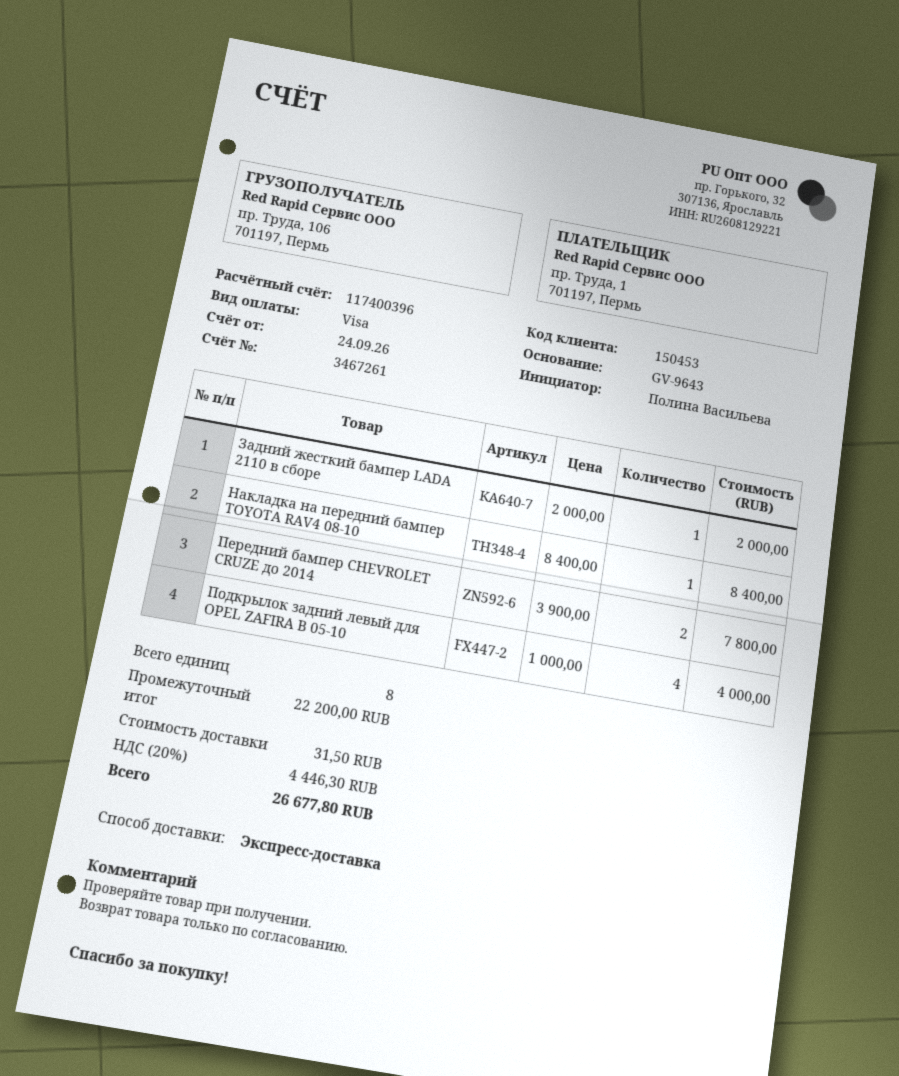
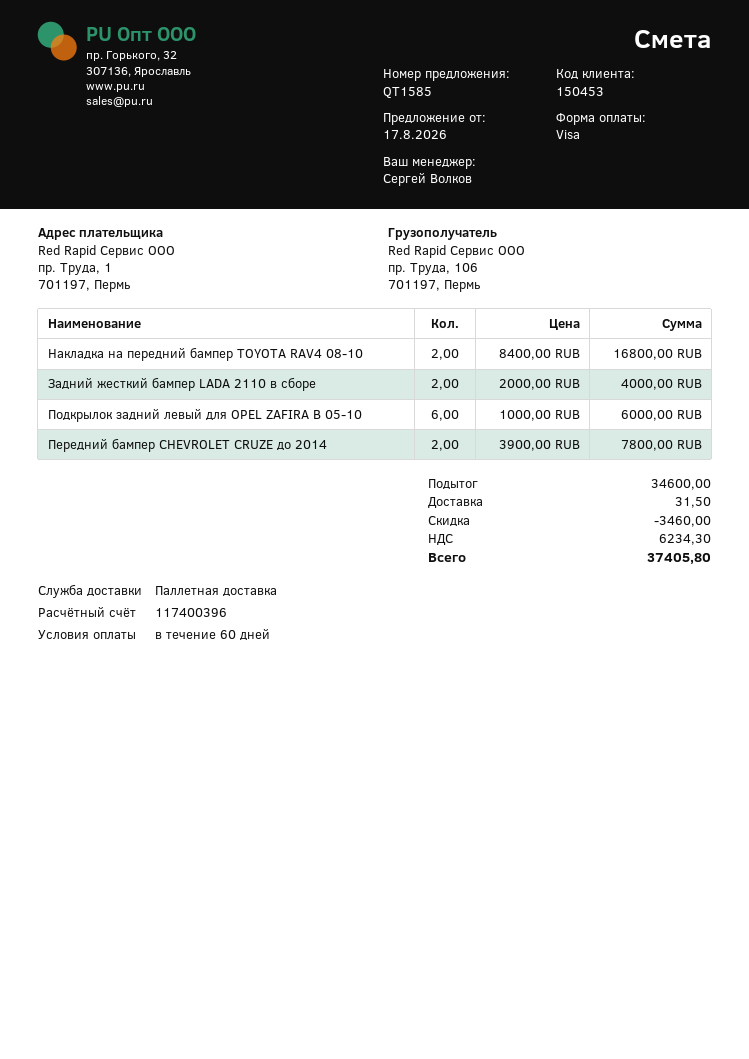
shipping method: express -> pallet freight
Задний жесткий бампер LADA 2110 в сборе: 1 x 2000.00 = 2000.00 -> 2 x 2000.00 = 4000.00
Накладка на передний бампер TOYOTA RAV4 08-10: 1 x 8400.00 = 8400.00 -> 2 x 8400.00 = 16800.00
Подкрылок задний левый для OPEL ZAFIRA B 05-10: 4 x 1000.00 = 4000.00 -> 6 x 1000.00 = 6000.00
subtotal: 22200.00 -> 34600.00
discount: none -> 3460.00
tax: 4446.30 -> 6234.30
total: 26677.80 -> 37405.80

